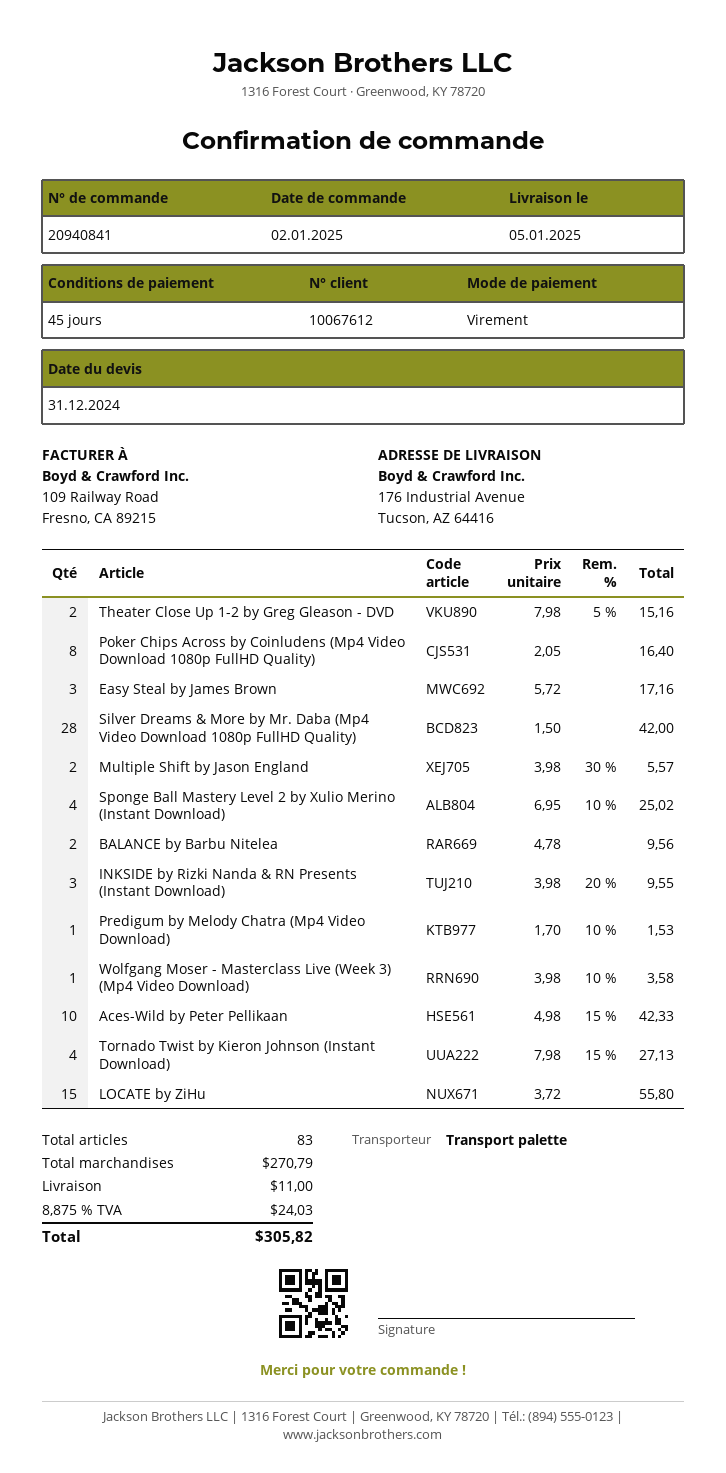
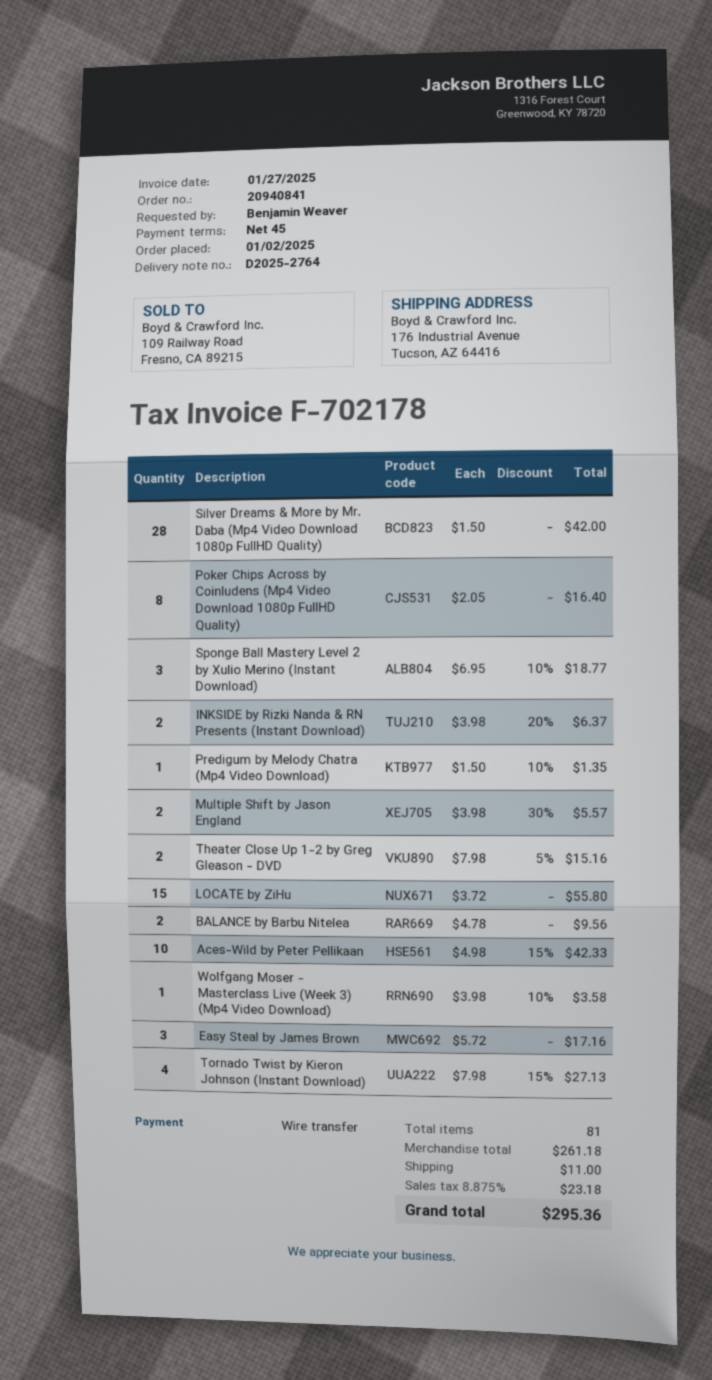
Sponge Ball Mastery Level 2 by Xulio Merino (Instant Download): 4 x 6.95 - 10% = 25.02 -> 3 x 6.95 - 10% = 18.77
INKSIDE by Rizki Nanda & RN Presents (Instant Download): 3 x 3.98 - 20% = 9.55 -> 2 x 3.98 - 20% = 6.37
Predigum by Melody Chatra (Mp4 Video Download): 1 x 1.70 - 10% = 1.53 -> 1 x 1.50 - 10% = 1.35
total quantity: 83 -> 81
subtotal: 270.79 -> 261.18
tax: 8.875% = 24.03 -> 8.875% = 23.18
total: 305.82 -> 295.36

